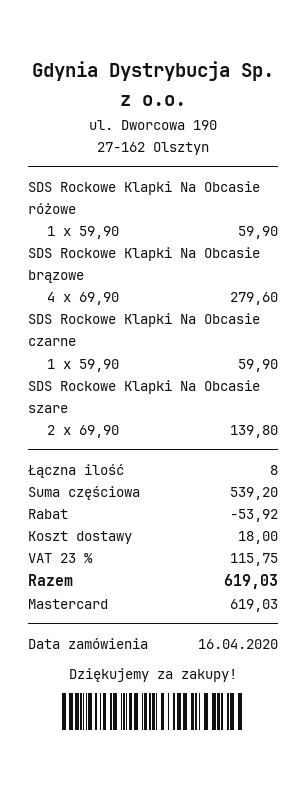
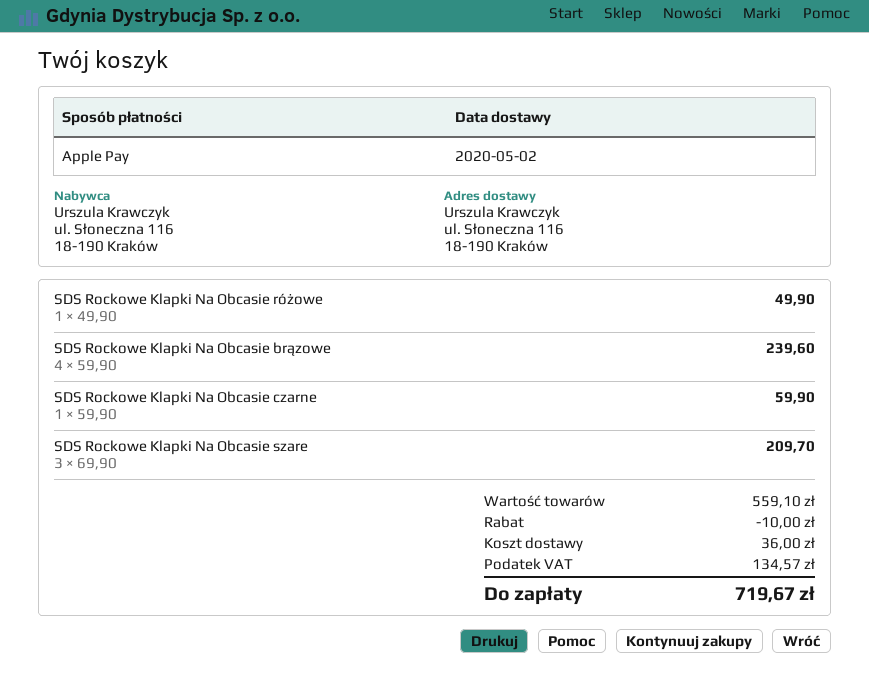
payment method: Mastercard -> Apple Pay
SDS Rockowe Klapki Na Obcasie różowe: 1 x 59.90 = 59.90 -> 1 x 49.90 = 49.90
SDS Rockowe Klapki Na Obcasie brązowe: 4 x 69.90 = 279.60 -> 4 x 59.90 = 239.60
SDS Rockowe Klapki Na Obcasie szare: 2 x 69.90 = 139.80 -> 3 x 69.90 = 209.70
subtotal: 539.20 -> 559.10
discount: 53.92 -> 10.00
shipping: 18.00 -> 36.00
tax: 115.75 -> 134.57
total: 619.03 -> 719.67

